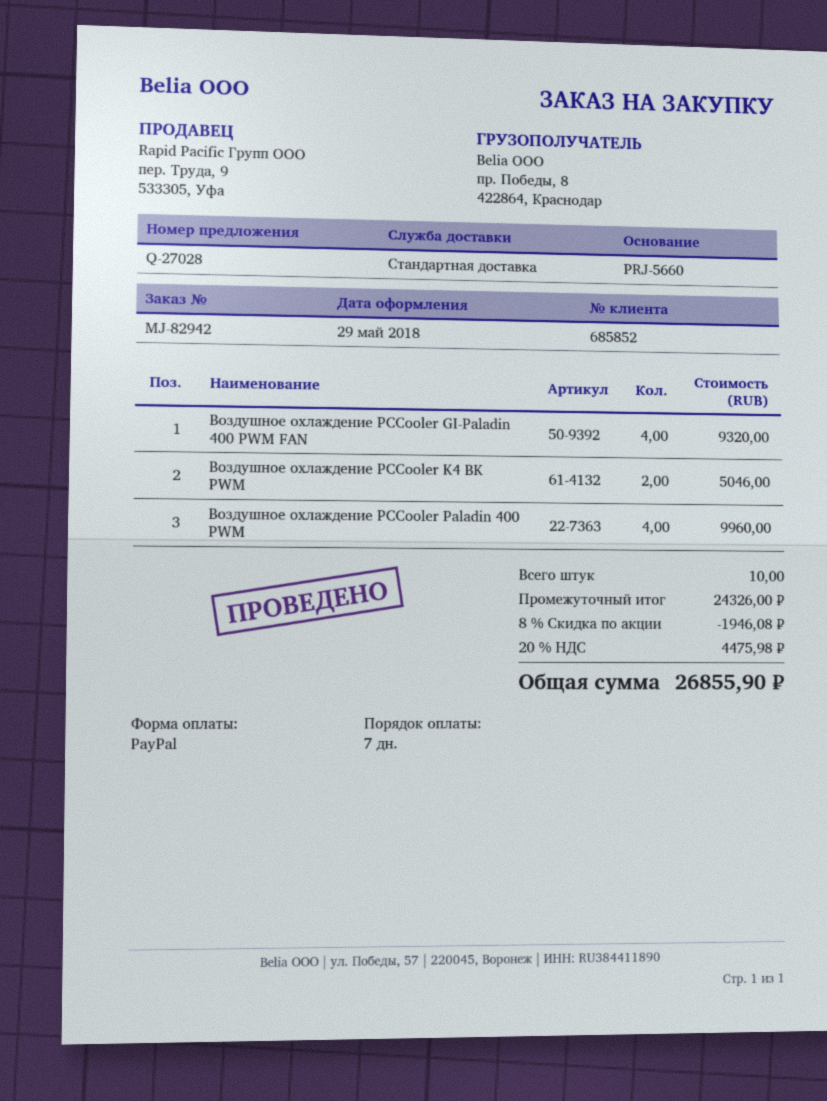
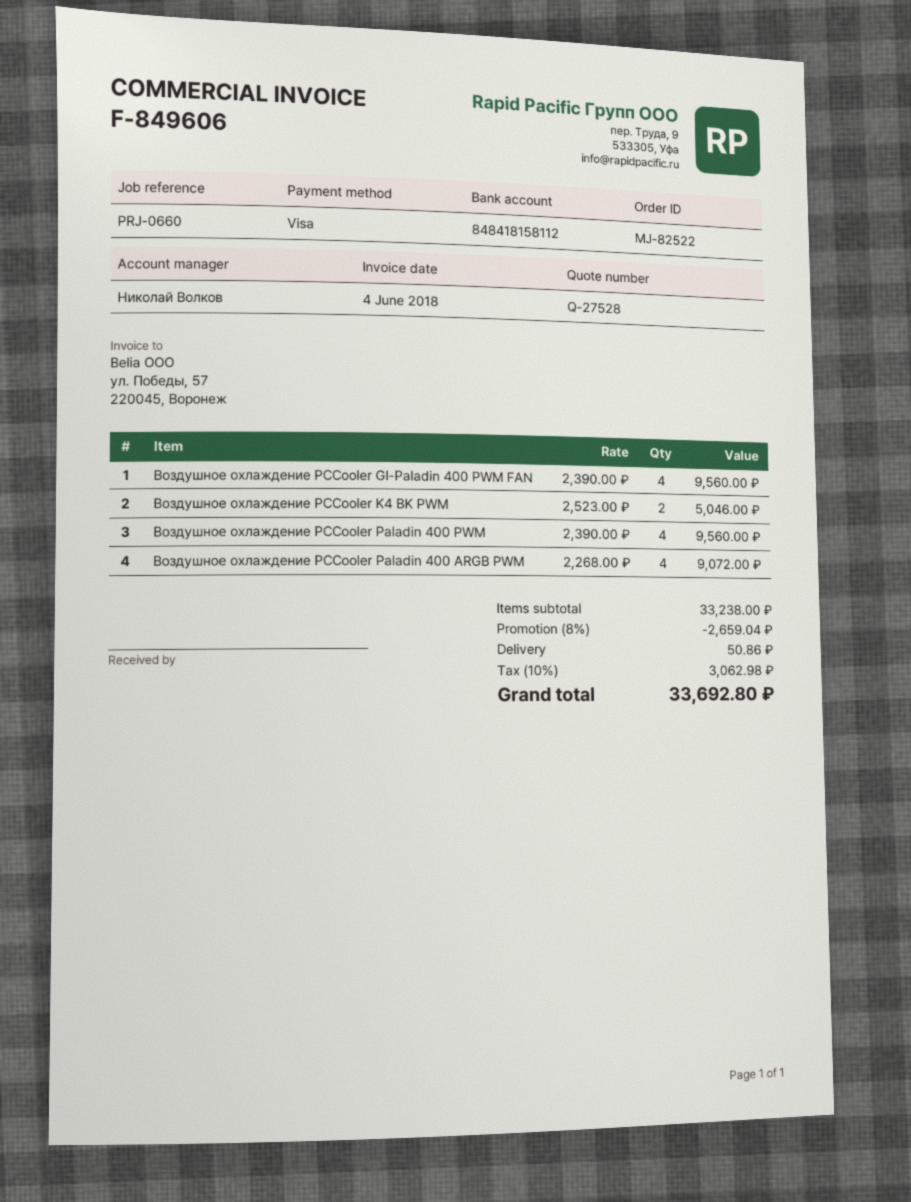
quote number: Q-27028 -> Q-27528
order number: MJ-82942 -> MJ-82522
reference: PRJ-5660 -> PRJ-0660
payment method: PayPal -> Visa
Воздушное охлаждение PCCooler GI-Paladin 400 PWM FAN: 4 for 9320.00 -> 4 for 9560.00
Воздушное охлаждение PCCooler Paladin 400 PWM: 4 for 9960.00 -> 4 for 9560.00
Воздушное охлаждение PCCooler Paladin 400 ARGB PWM: none -> 4 for 9072.00
subtotal: 24326.00 -> 33238.00
discount: 8% = 1946.08 -> 8% = 2659.04
shipping: none -> 50.86
tax: 20% = 4475.98 -> 10% = 3062.98
total: 26855.90 -> 33692.80

